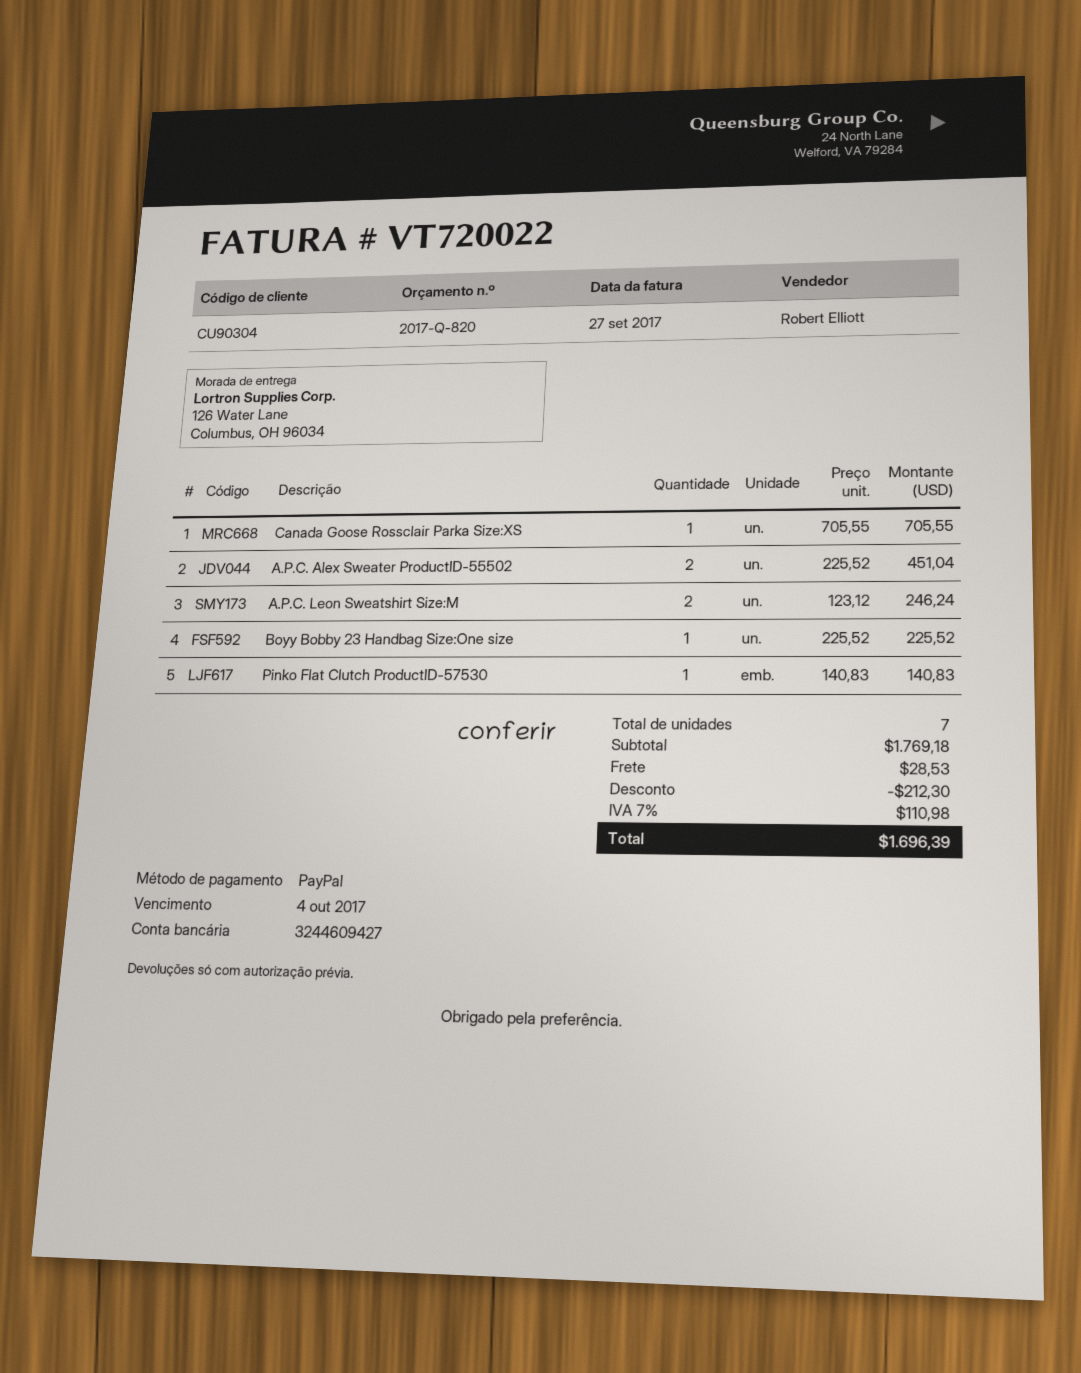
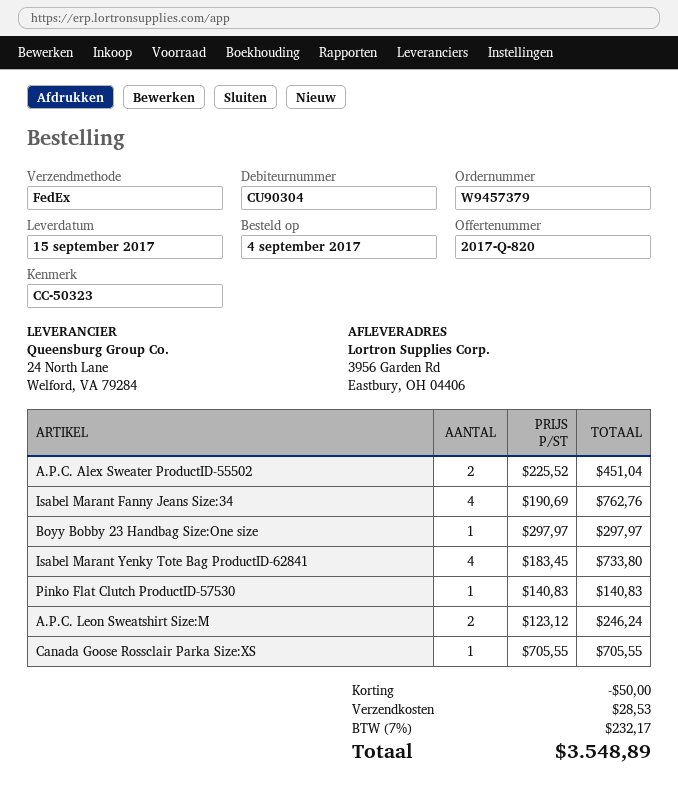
ship to: 126 Water Lane, Columbus, OH 96034 -> 3956 Garden Rd, Eastbury, OH 04406
Boyy Bobby 23 Handbag Size:One size: 1 x 225.52 = 225.52 -> 1 x 297.97 = 297.97
Isabel Marant Fanny Jeans Size:34: none -> 4 x 190.69 = 762.76
Isabel Marant Yenky Tote Bag ProductID-62841: none -> 4 x 183.45 = 733.80
discount: 212.30 -> 50.00
tax: 7% = 110.98 -> 7% = 232.17
total: 1696.39 -> 3548.89

